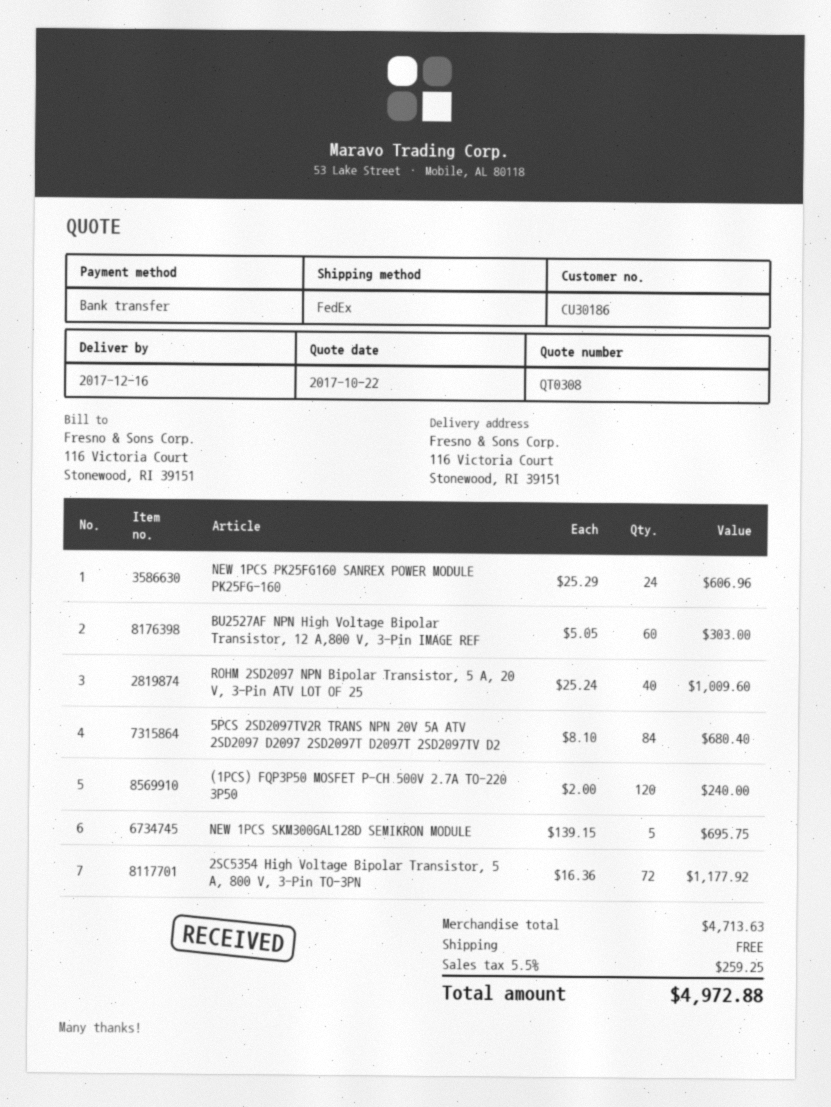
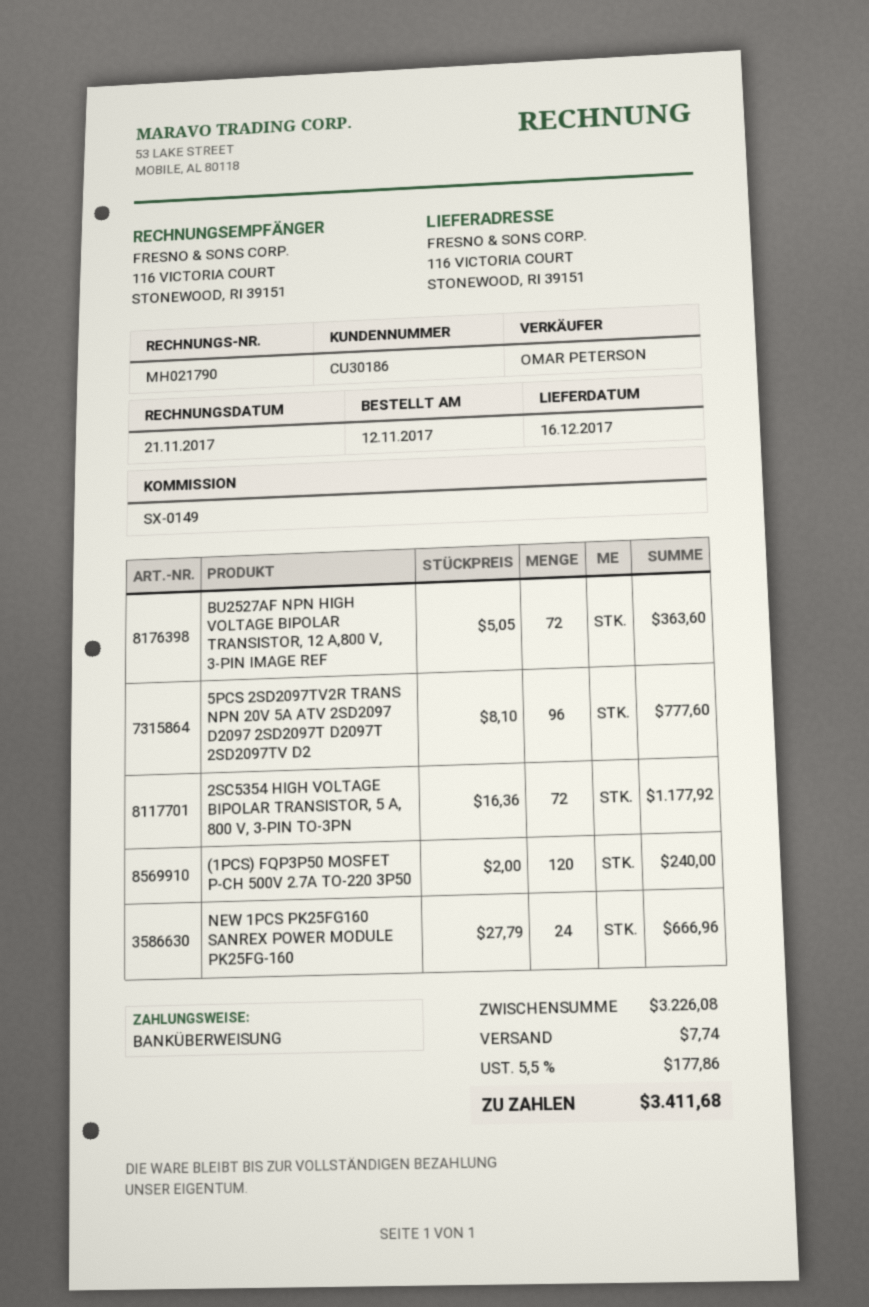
NEW 1PCS PK25FG160 SANREX POWER MODULE PK25FG-160: 24 x 25.29 = 606.96 -> 24 x 27.79 = 666.96
BU2527AF NPN High Voltage Bipolar Transistor, 12 A,800 V, 3-Pin IMAGE REF: 60 x 5.05 = 303.00 -> 72 x 5.05 = 363.60
ROHM 2SD2097 NPN Bipolar Transistor, 5 A, 20 V, 3-Pin ATV LOT OF 25: 40 x 25.24 = 1009.60 -> none
5PCS 2SD2097TV2R TRANS NPN 20V 5A ATV 2SD2097 D2097 2SD2097T D2097T 2SD2097TV D2: 84 x 8.10 = 680.40 -> 96 x 8.10 = 777.60
NEW 1PCS SKM300GAL128D SEMIKRON MODULE: 5 x 139.15 = 695.75 -> none
subtotal: 4713.63 -> 3226.08
shipping: 0.00 -> 7.74
tax: 5.5% = 259.25 -> 5.5% = 177.86
total: 4972.88 -> 3411.68

